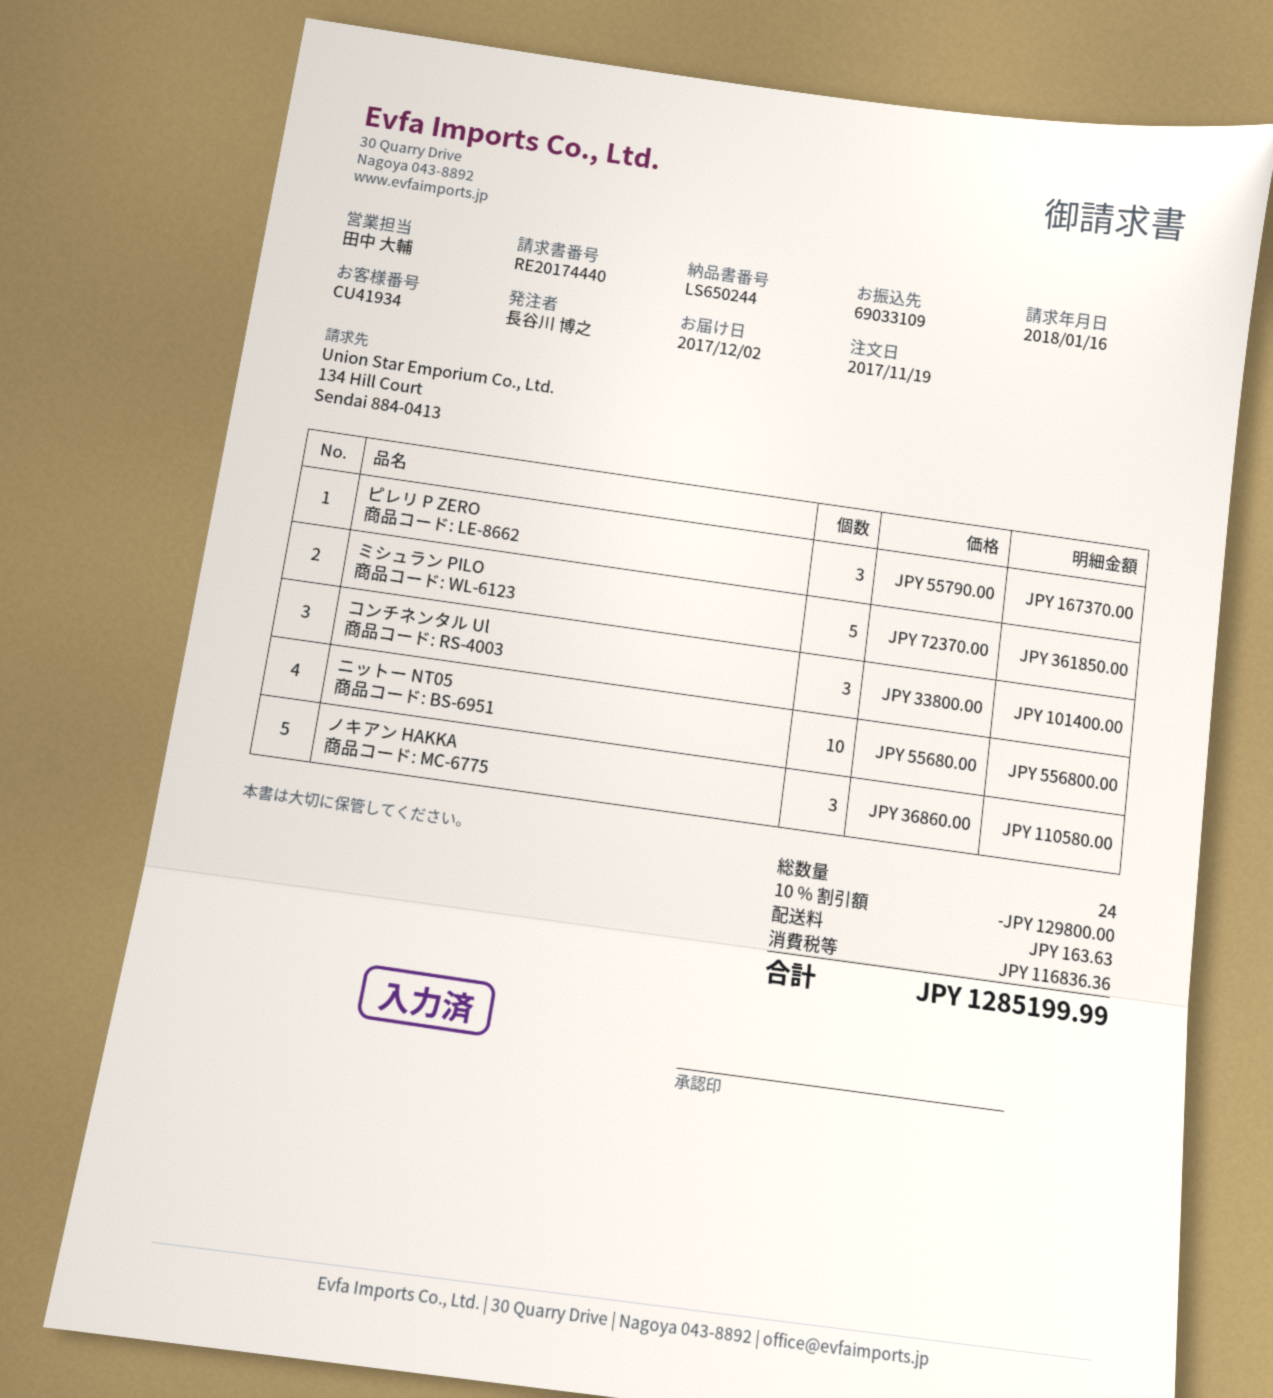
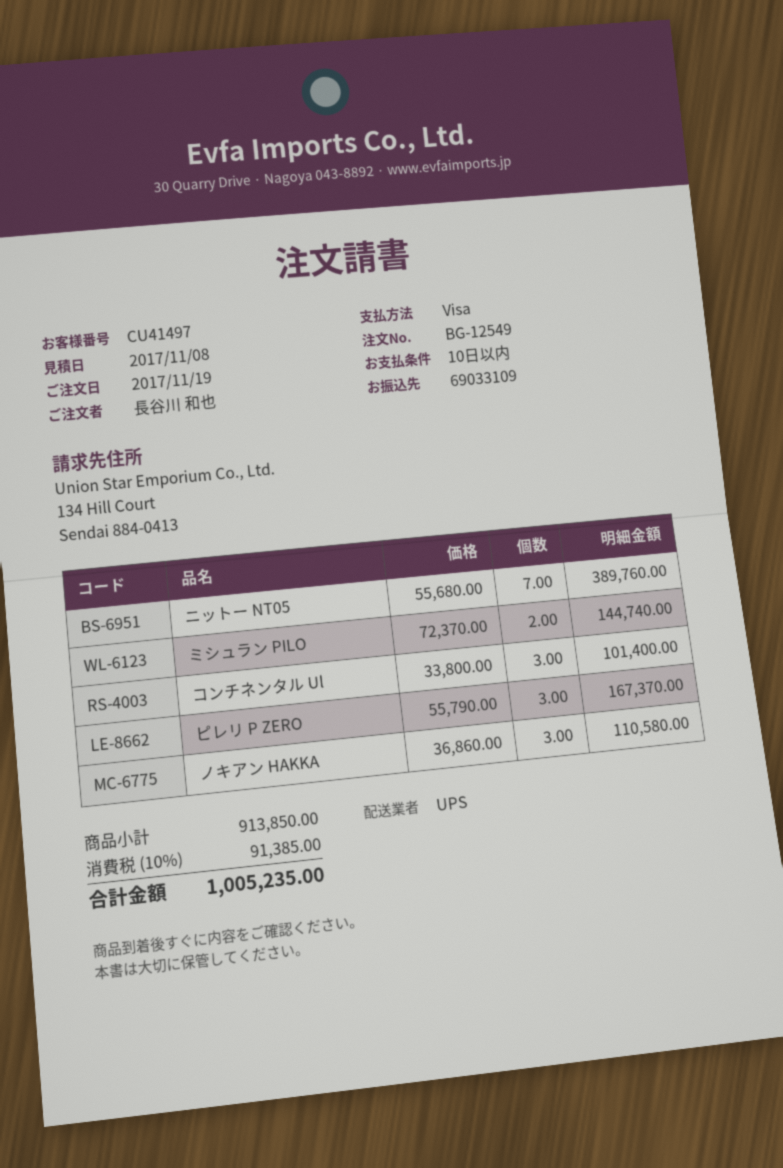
customer number: CU41934 -> CU41497
ordered by: 長谷川 博之 -> 長谷川 和也
ミシュラン PILO: 5 x 72370.00 = 361850.00 -> 2 x 72370.00 = 144740.00
ニットー NT05: 10 x 55680.00 = 556800.00 -> 7 x 55680.00 = 389760.00
discount: 10% = 129800.00 -> none
shipping: 163.63 -> none
tax: 116836.36 -> 91385.00
total: 1285199.99 -> 1005235.00

